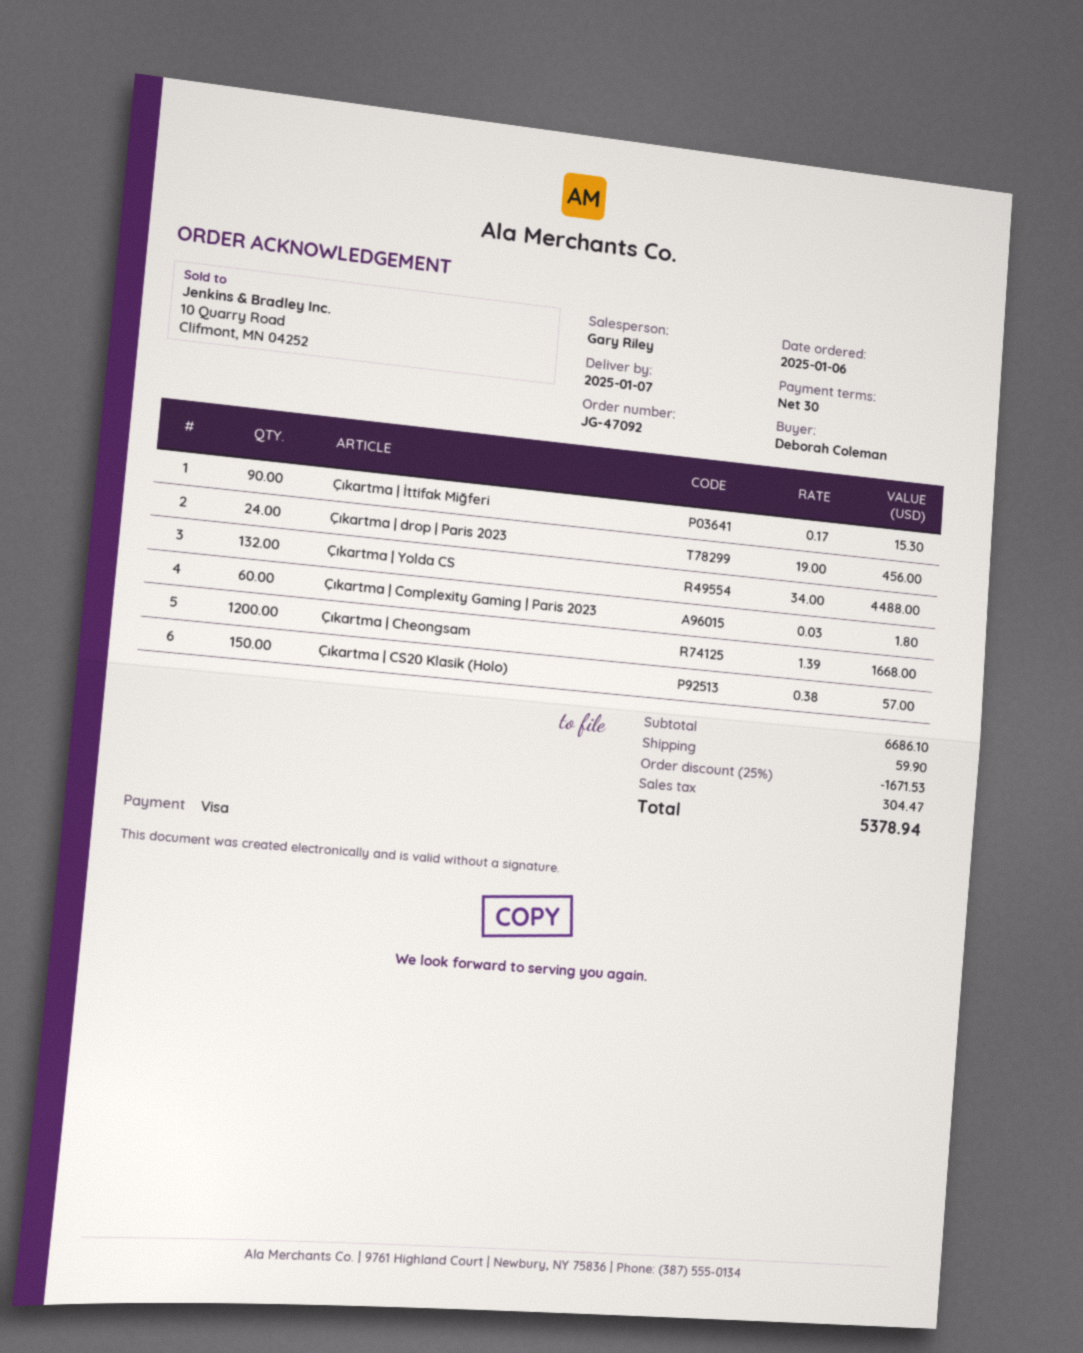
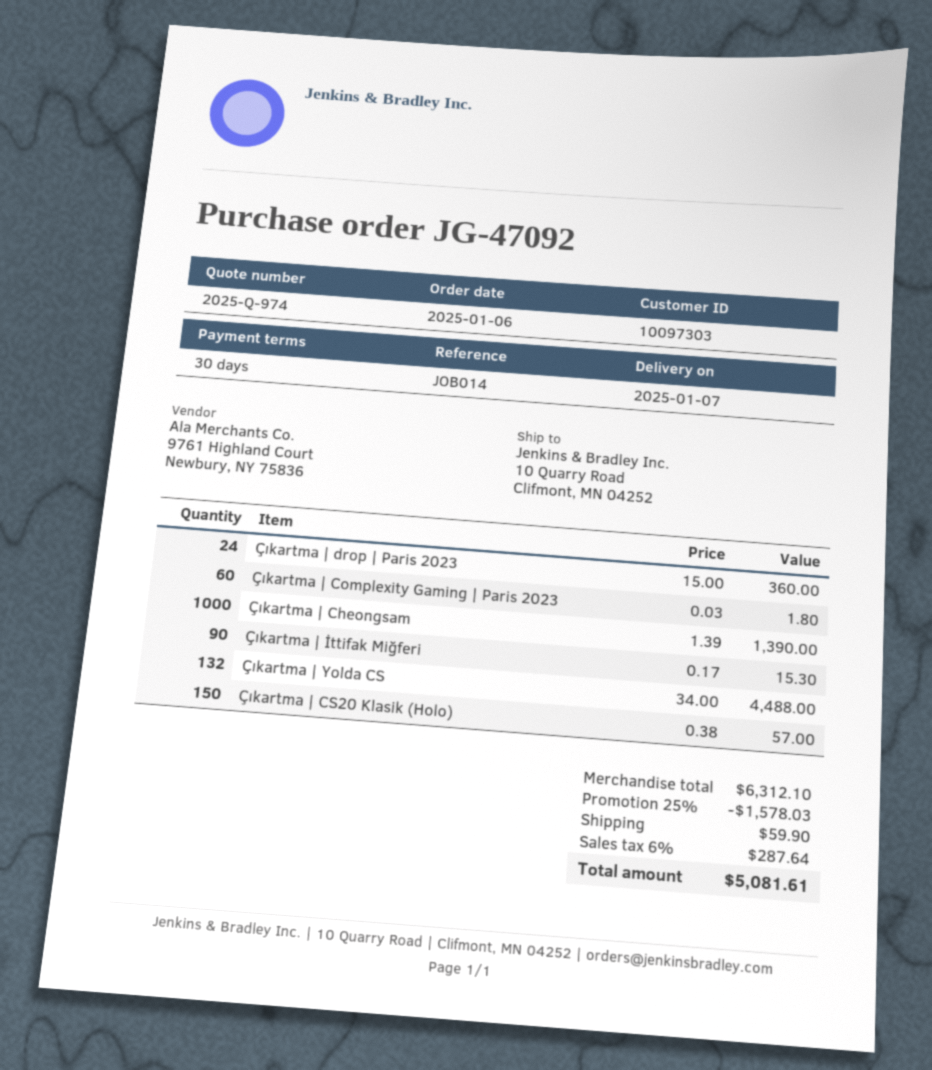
Çıkartma | drop | Paris 2023: 24 x 19.00 = 456.00 -> 24 x 15.00 = 360.00
Çıkartma | Cheongsam: 1200 x 1.39 = 1668.00 -> 1000 x 1.39 = 1390.00
subtotal: 6686.10 -> 6312.10
discount: 25% = 1671.53 -> 25% = 1578.03
tax: 304.47 -> 287.64
total: 5378.94 -> 5081.61

